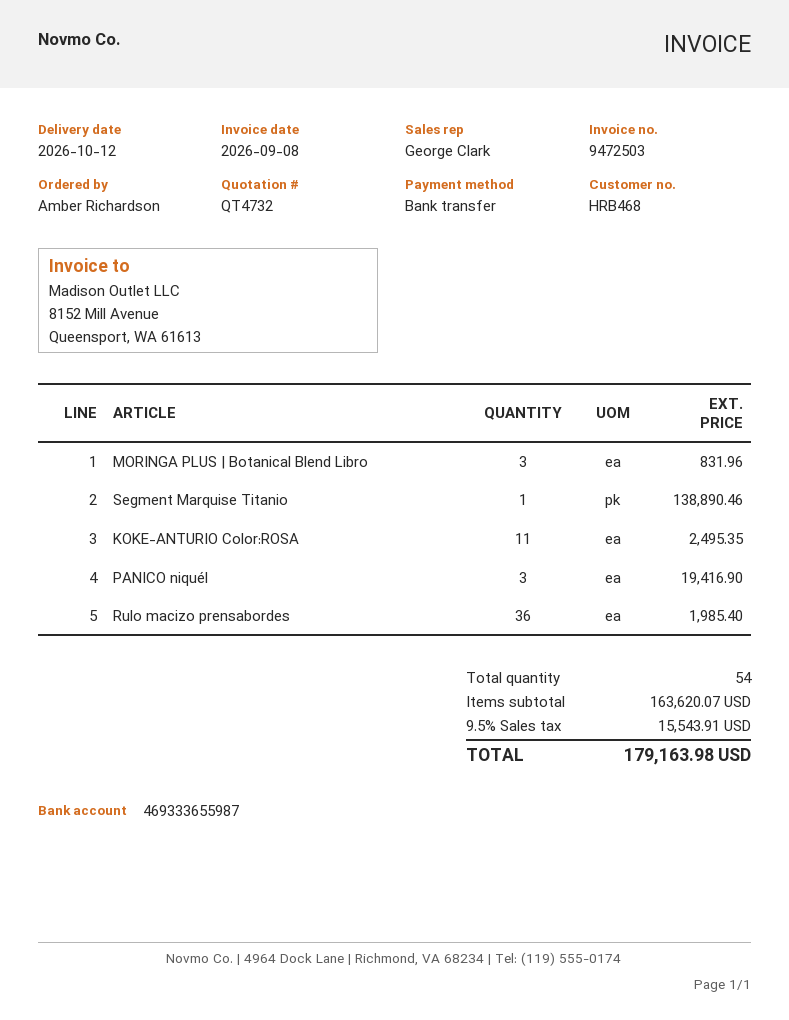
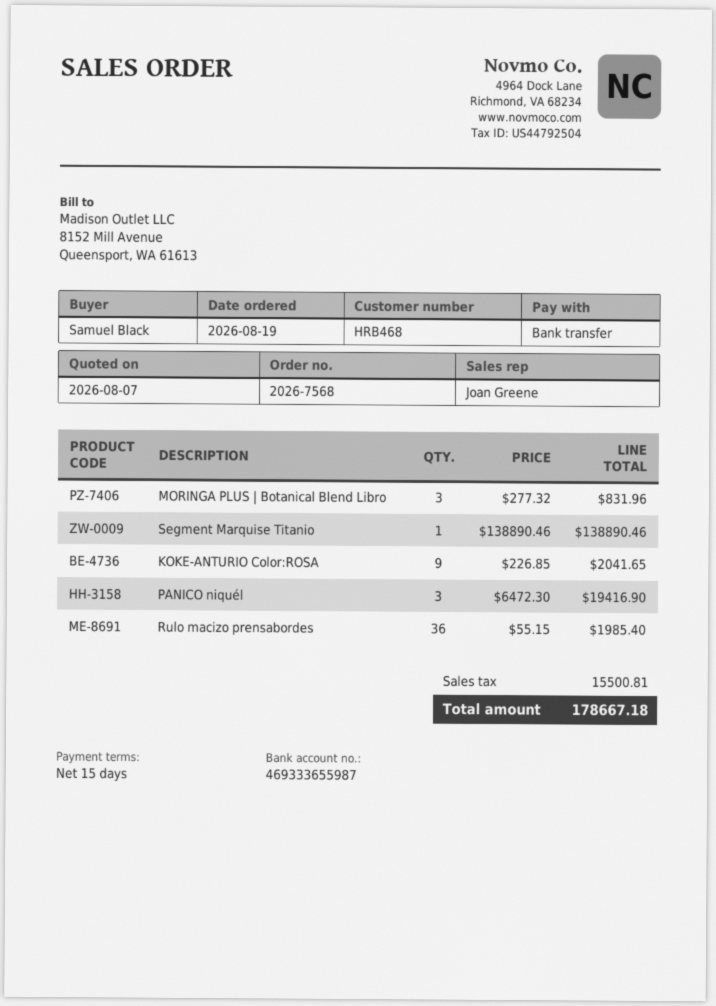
ordered by: Amber Richardson -> Samuel Black
sales rep: George Clark -> Joan Greene
KOKE-ANTURIO Color:ROSA: 11 for 2495.35 -> 9 for 2041.65
tax: 15543.91 -> 15500.81
total: 179163.98 -> 178667.18

